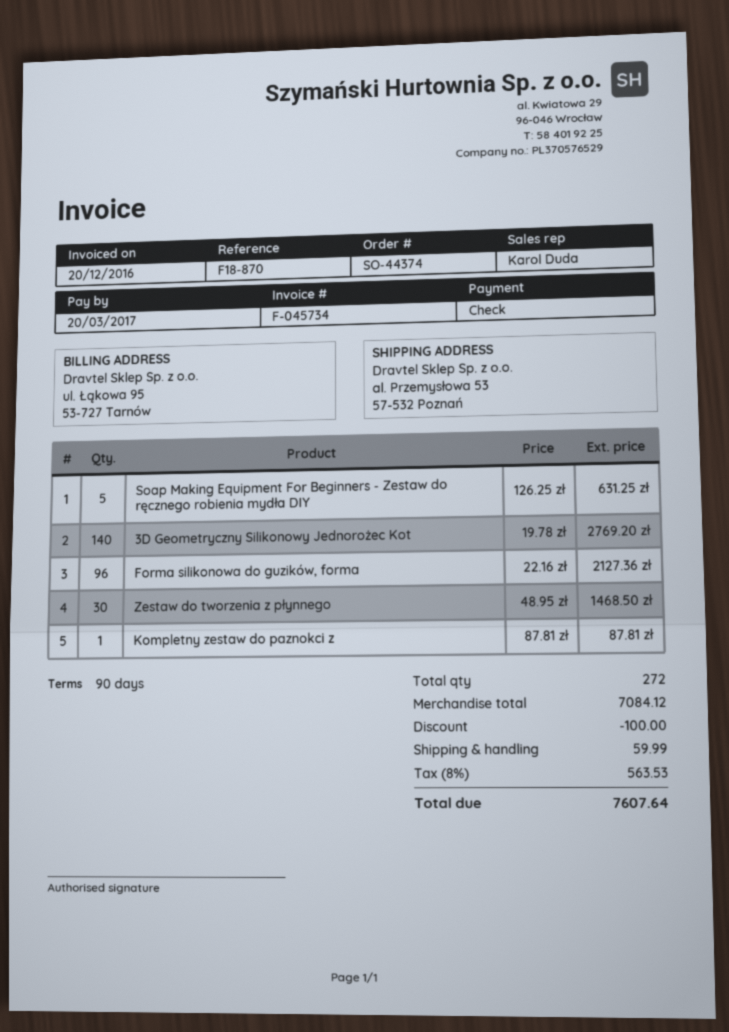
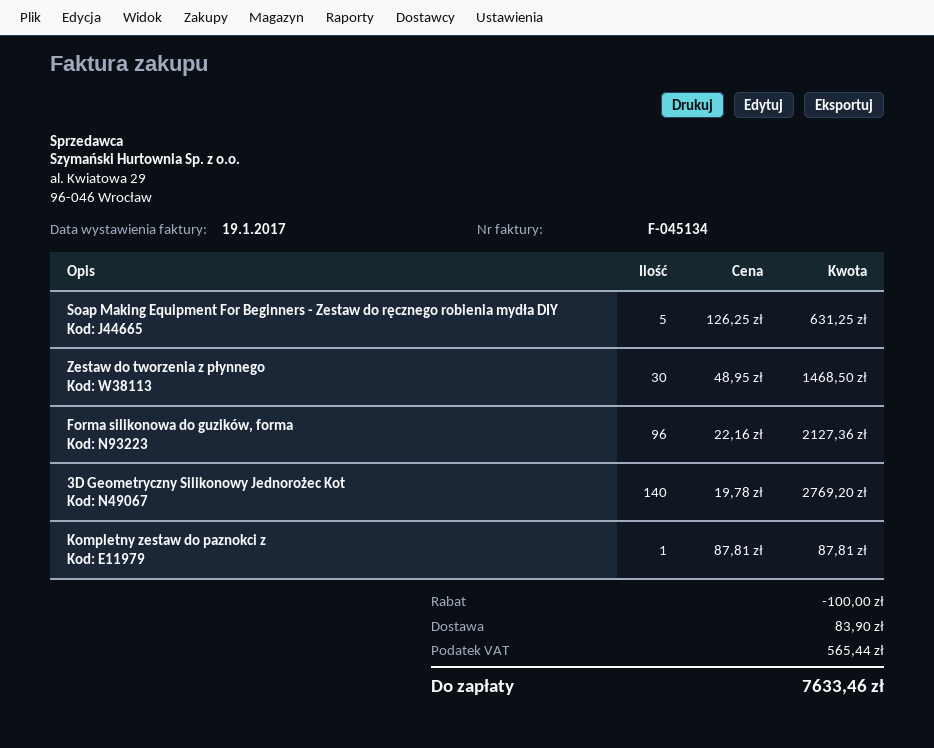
invoice number: F-045734 -> F-045134
invoice date: 2016-12-20 -> 2017-01-19
shipping: 59.99 -> 83.90
tax: 563.53 -> 565.44
total: 7607.64 -> 7633.46

